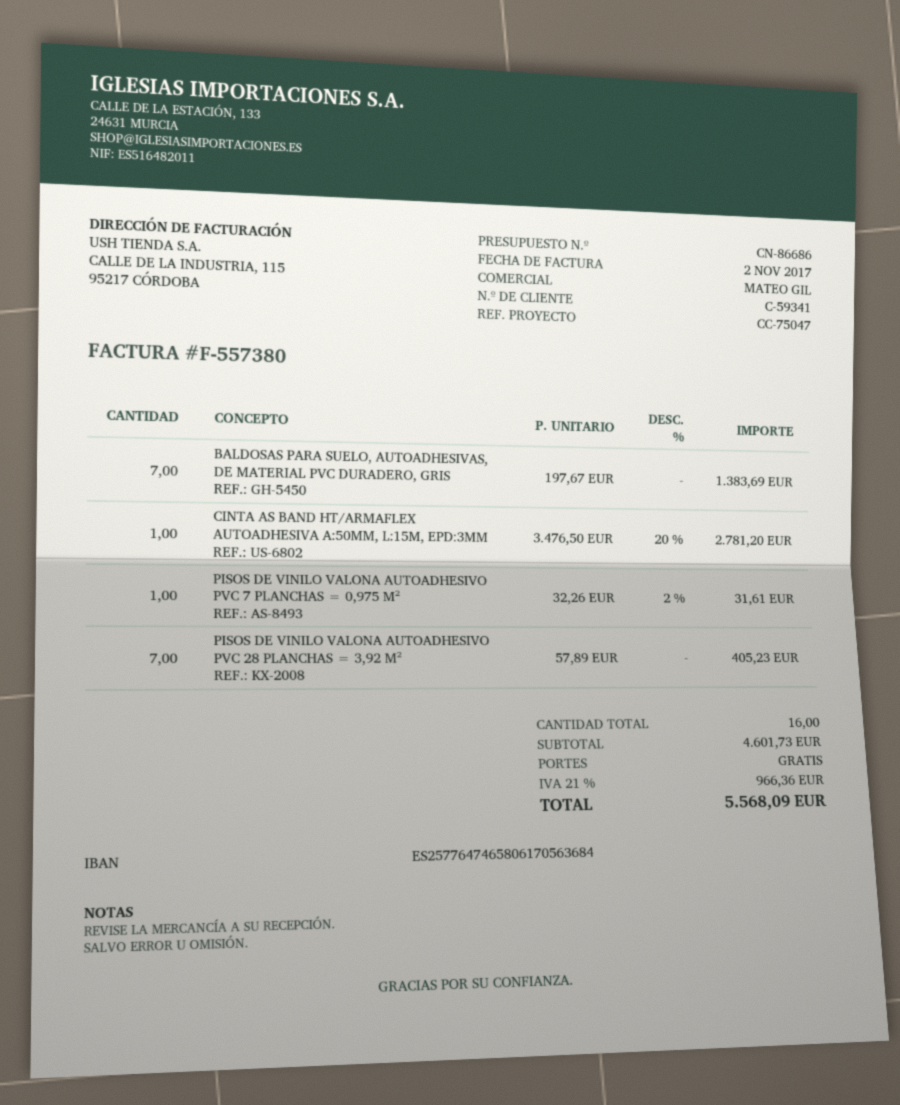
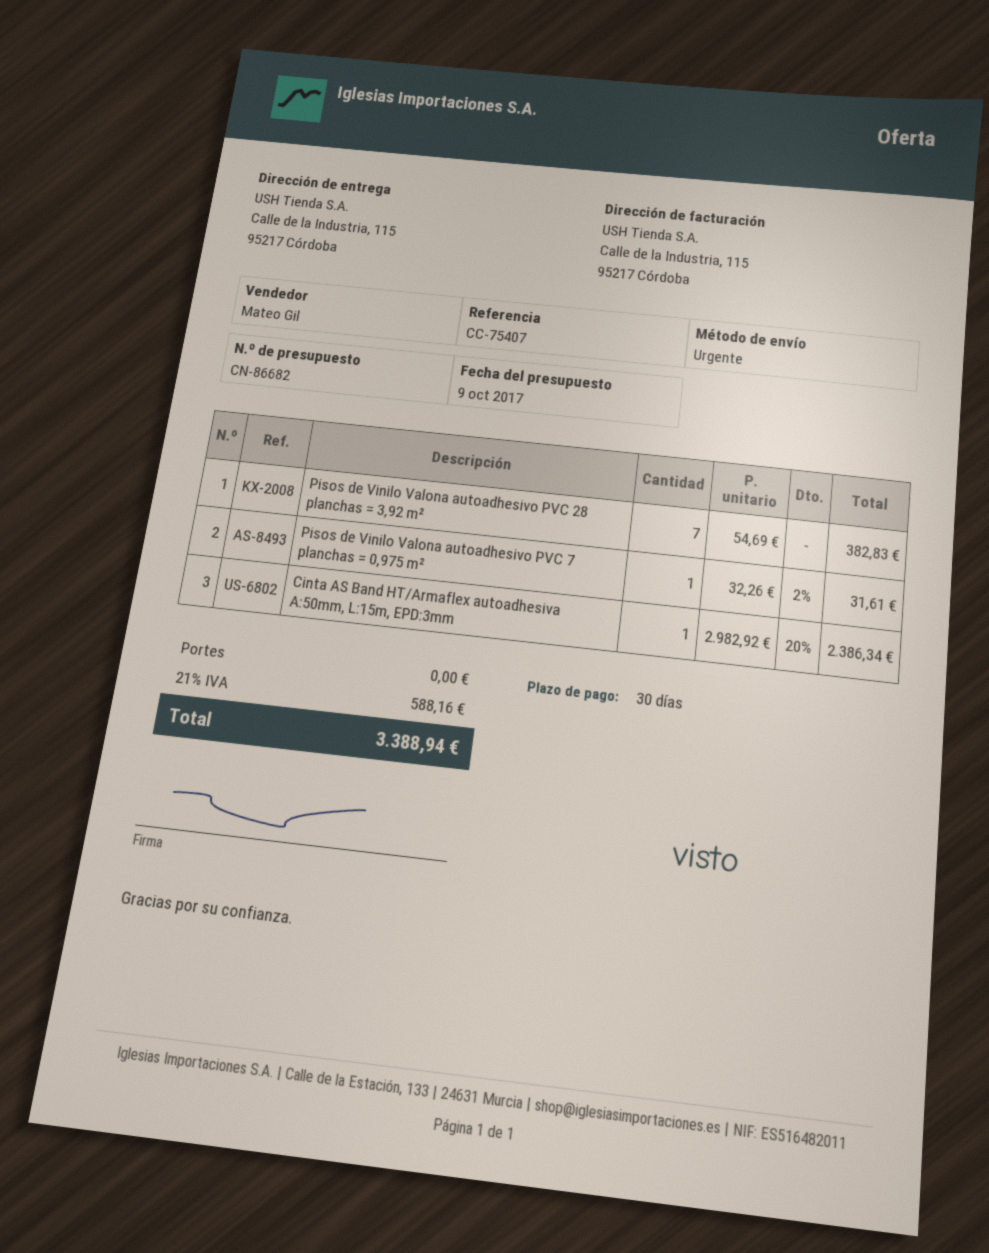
quote number: CN-86686 -> CN-86682
reference: CC-75047 -> CC-75407
BALDOSAS PARA SUELO, AUTOADHESIVAS, DE MATERIAL PVC DURADERO, GRIS: 7 x 197.67 = 1383.69 -> none
CINTA AS BAND HT/ARMAFLEX AUTOADHESIVA A:50MM, L:15M, EPD:3MM: 1 x 3476.50 - 20% = 2781.20 -> 1 x 2982.92 - 20% = 2386.34
PISOS DE VINILO VALONA AUTOADHESIVO PVC 28 PLANCHAS = 3,92 M²: 7 x 57.89 = 405.23 -> 7 x 54.69 = 382.83
tax: 21% = 966.36 -> 21% = 588.16
total: 5568.09 -> 3388.94

